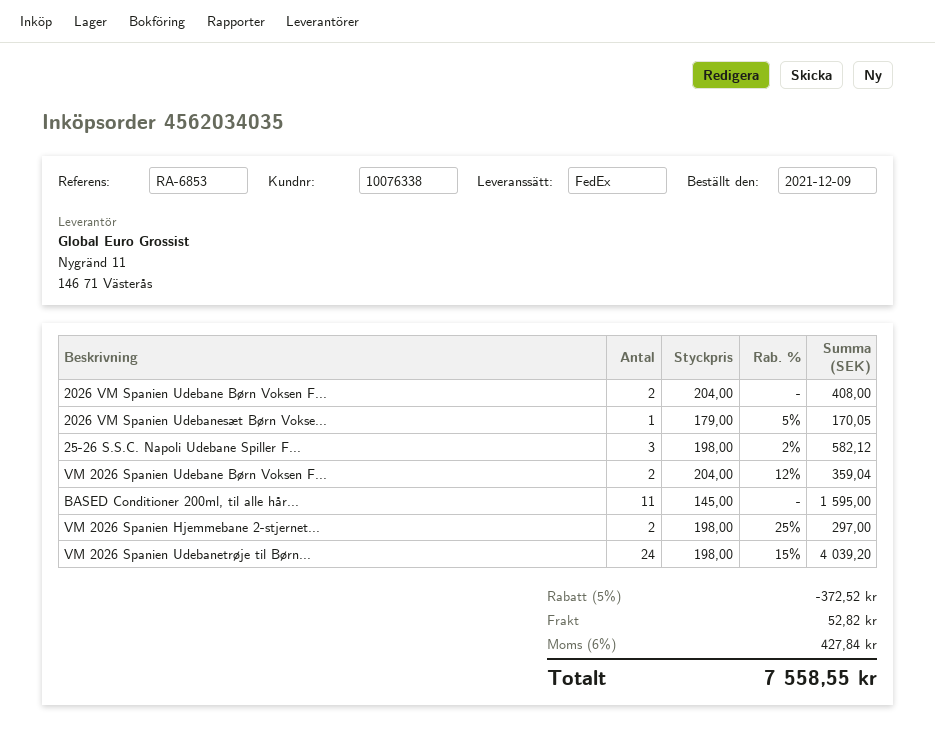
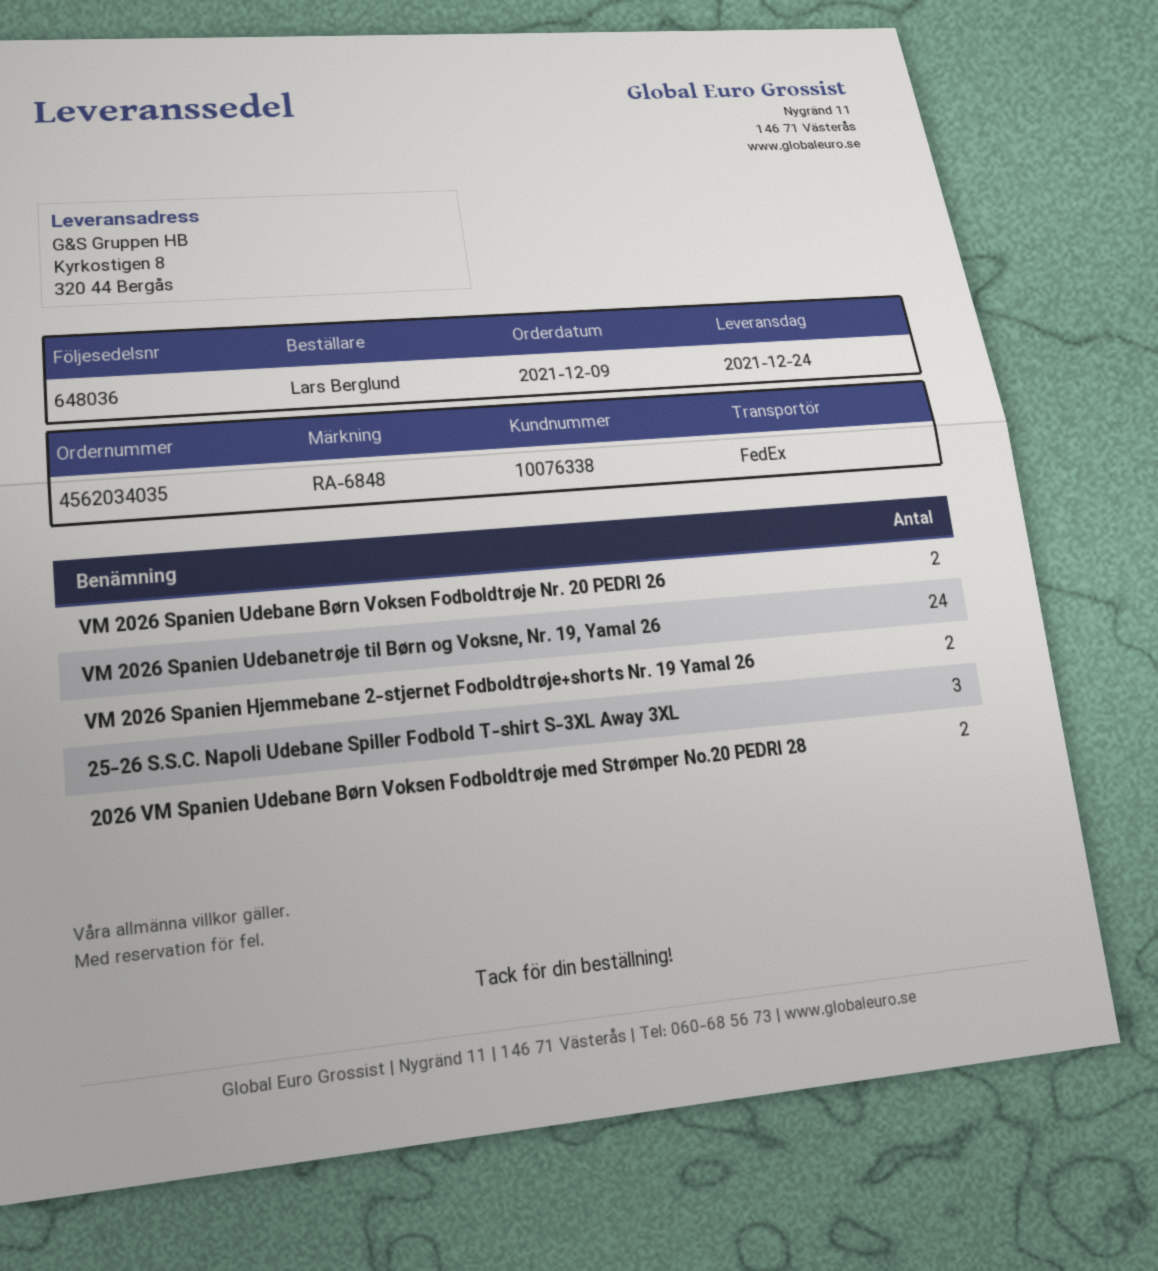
reference: RA-6853 -> RA-6848
2026 VM Spanien Udebanesæt Børn Vokse...: 1 -> none
BASED Conditioner 200ml, til alle hår...: 11 -> none

